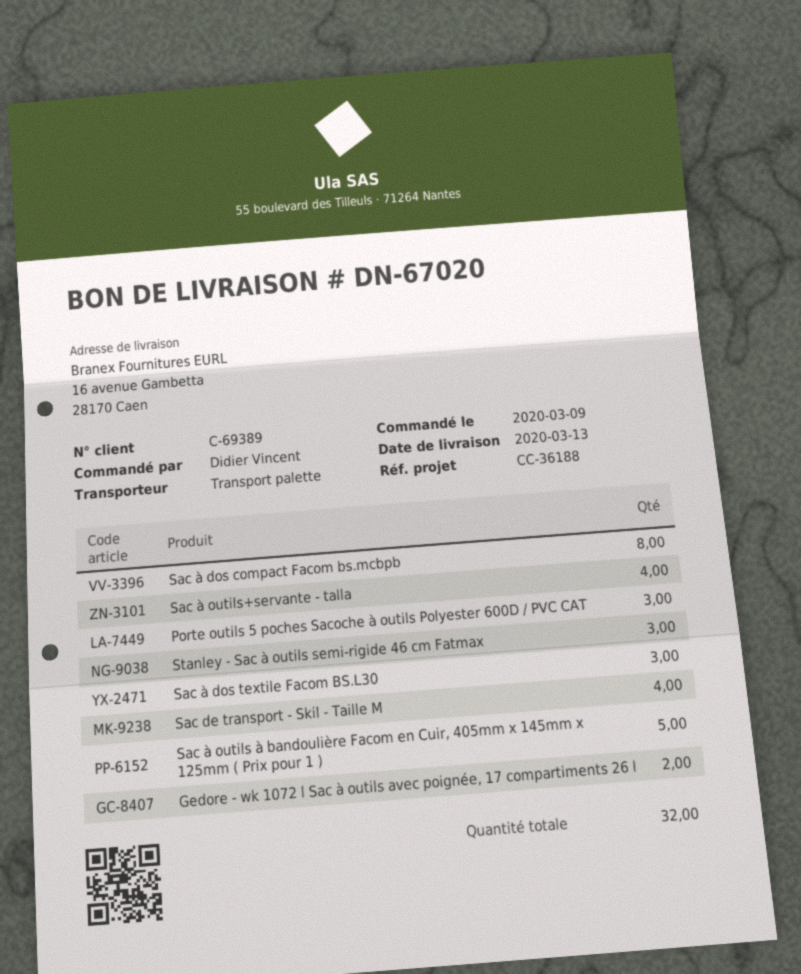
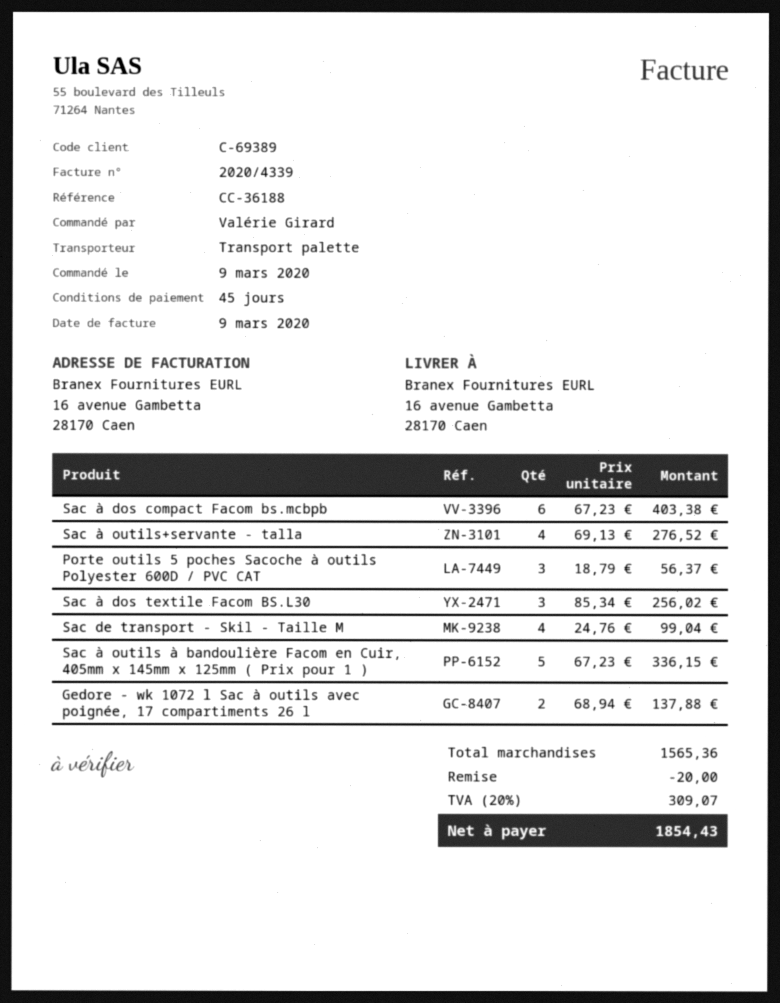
ordered by: Didier Vincent -> Valérie Girard
Sac à dos compact Facom bs.mcbpb: 8 -> 6
Stanley - Sac à outils semi-rigide 46 cm Fatmax: 3 -> none

